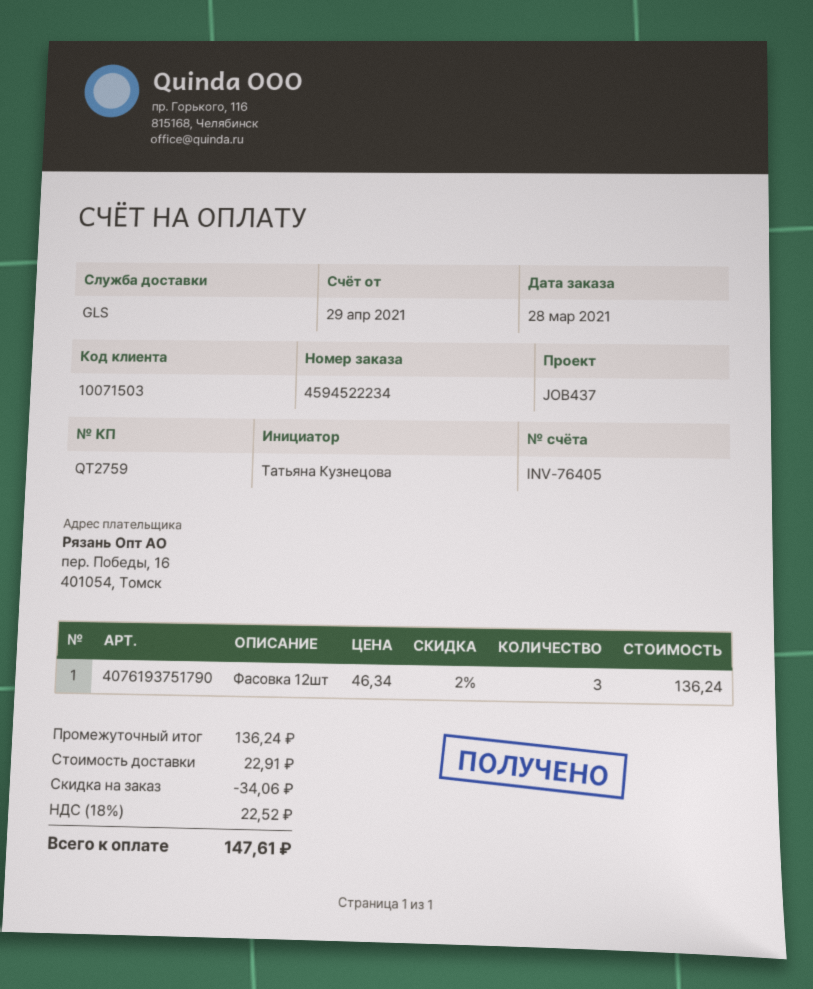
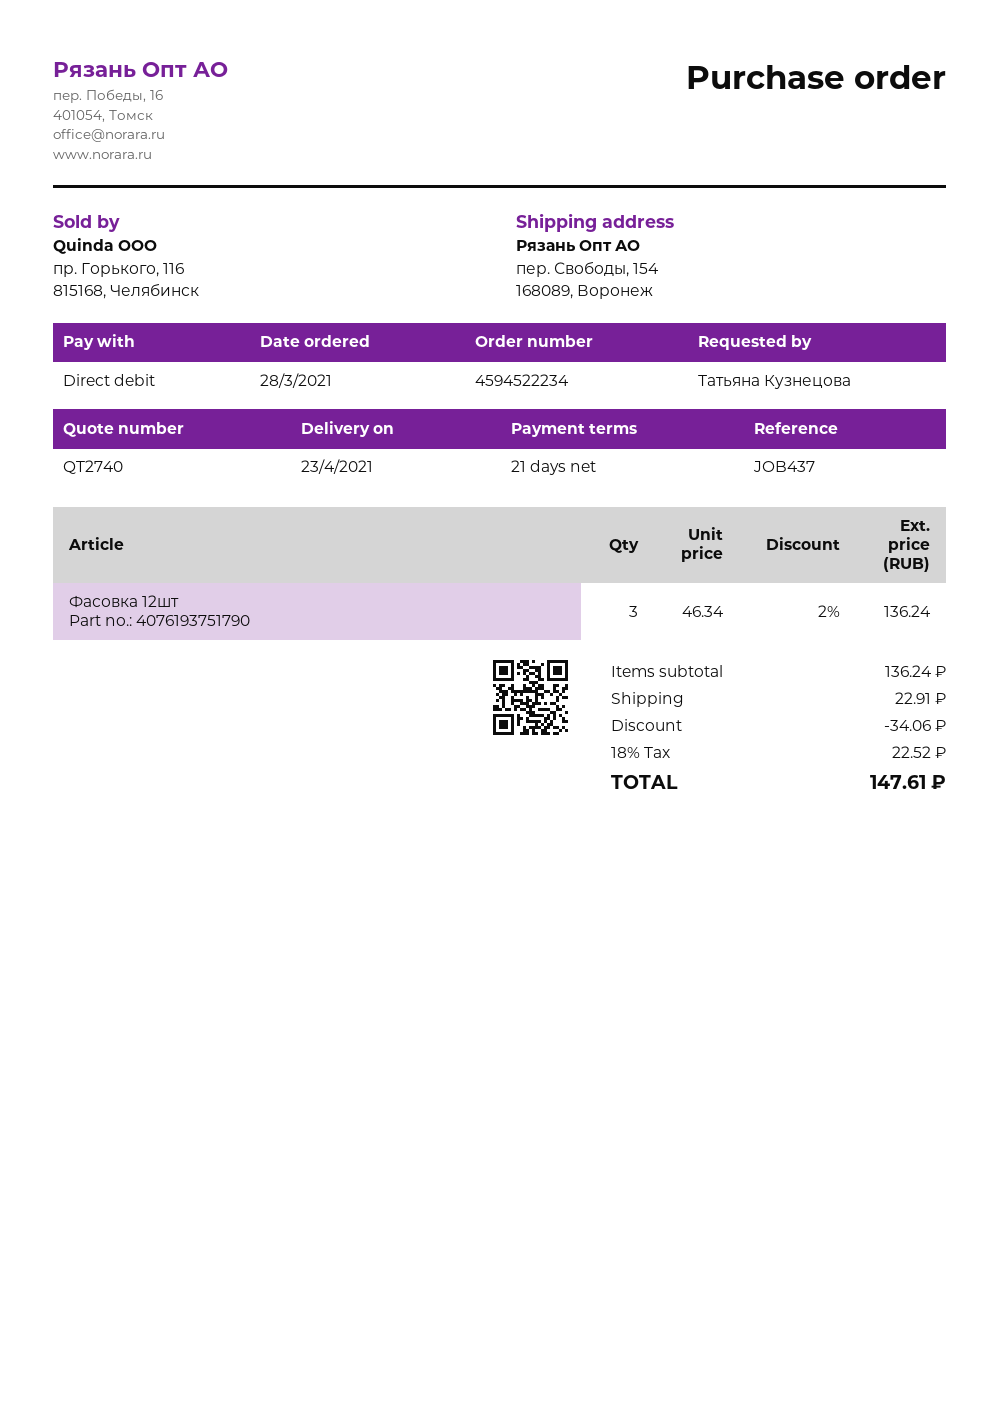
quote number: QT2759 -> QT2740

